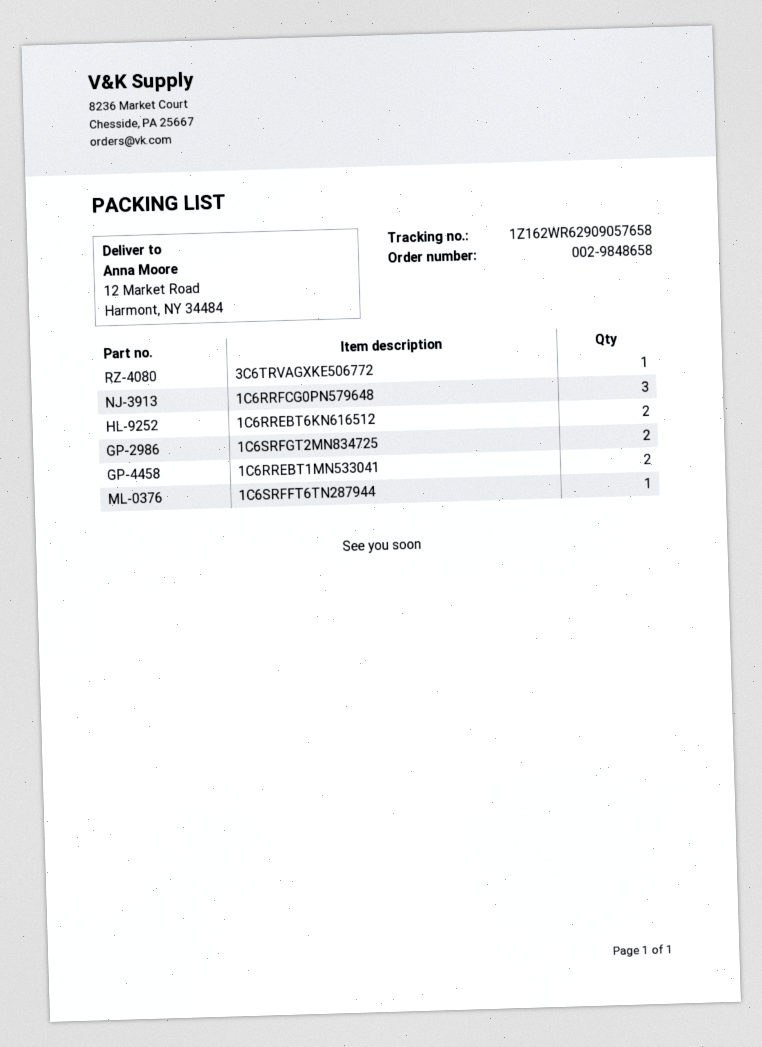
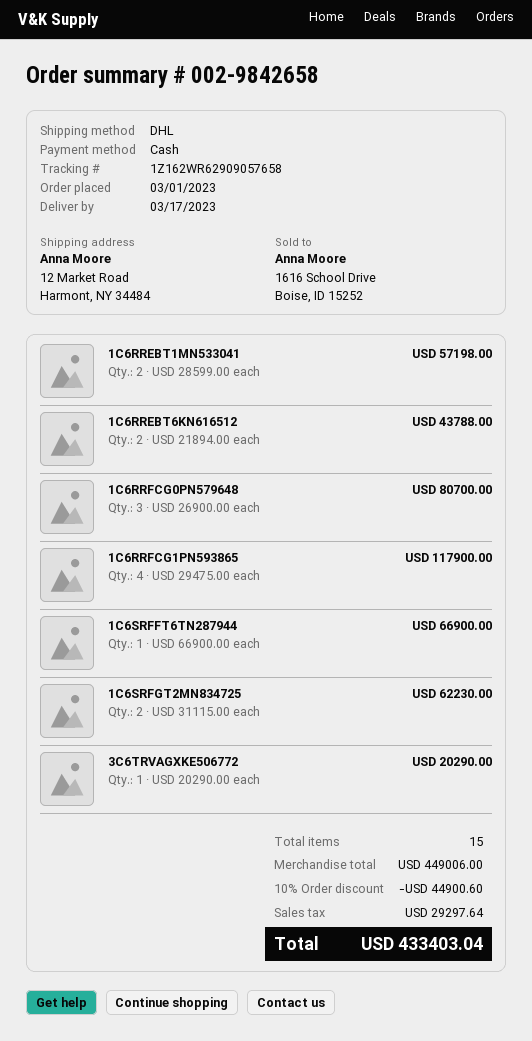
order number: 002-9848658 -> 002-9842658
1C6RRFCG1PN593865: none -> 4

